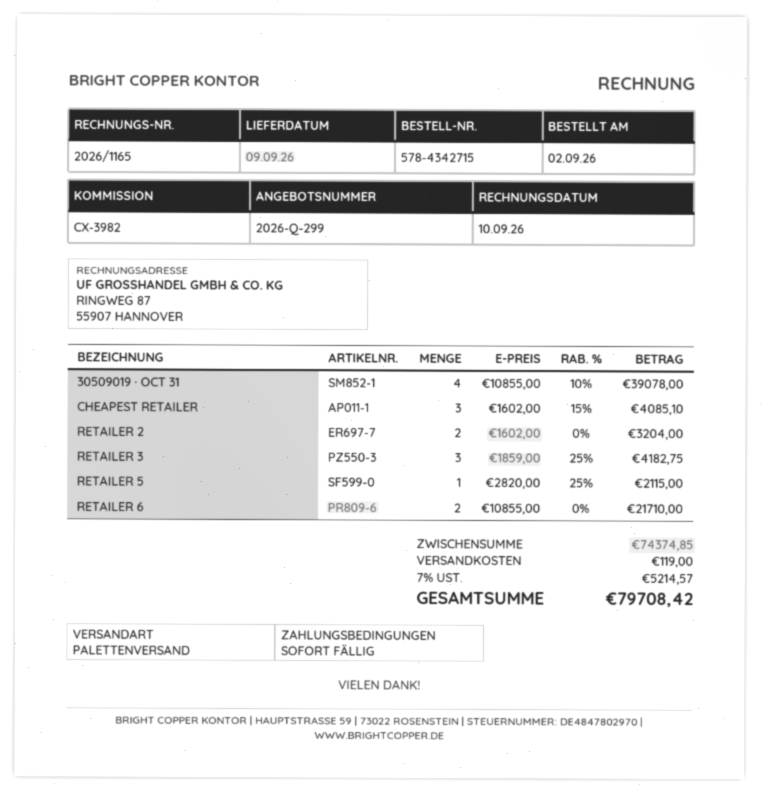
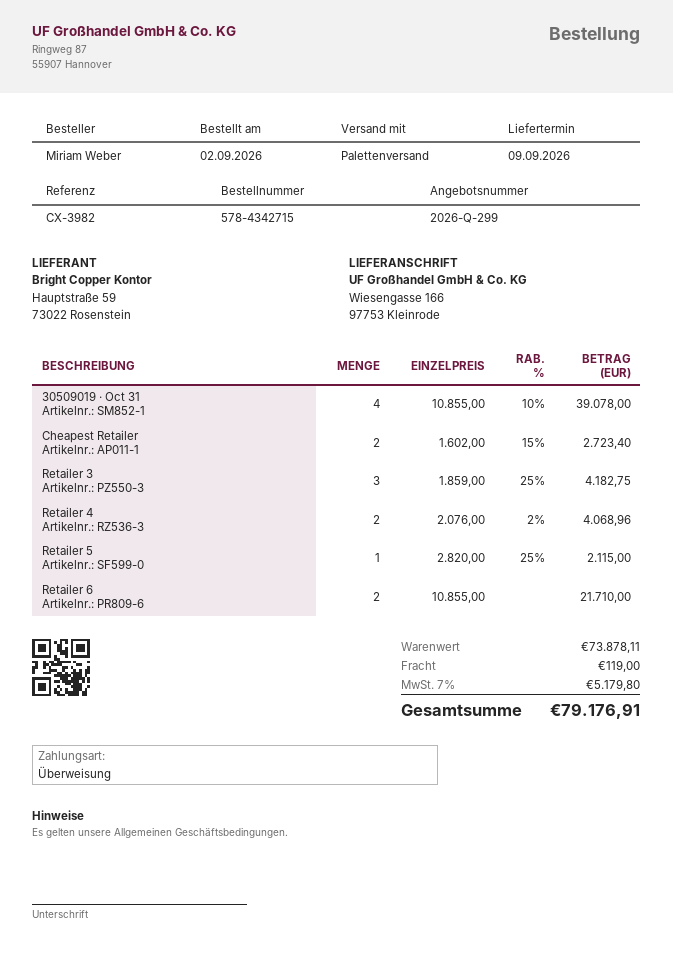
CHEAPEST RETAILER: 3 x 1602.00 - 15% = 4085.10 -> 2 x 1602.00 - 15% = 2723.40
RETAILER 2: 2 x 1602.00 = 3204.00 -> none
Retailer 4: none -> 2 x 2076.00 - 2% = 4068.96
subtotal: 74374.85 -> 73878.11
tax: 7% = 5214.57 -> 7% = 5179.80
total: 79708.42 -> 79176.91

